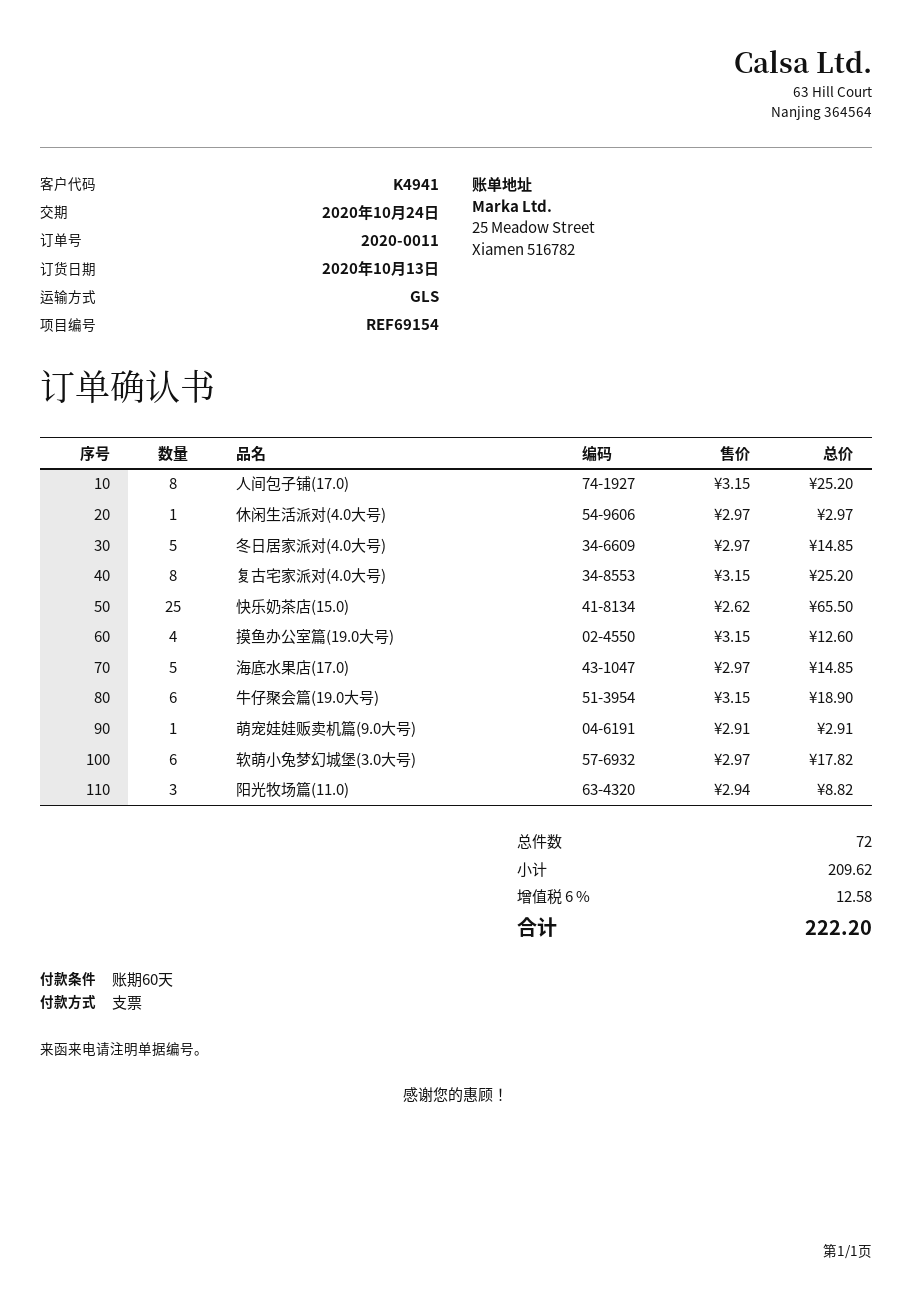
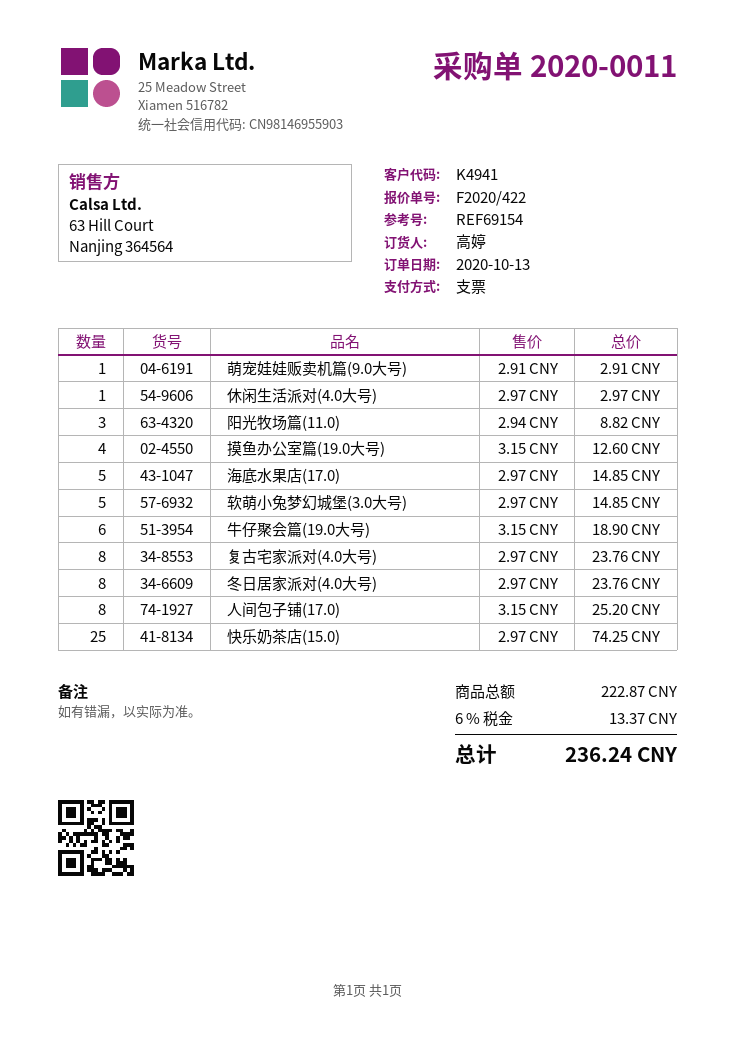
冬日居家派对(4.0大号): 5 x 2.97 = 14.85 -> 8 x 2.97 = 23.76
复古宅家派对(4.0大号): 8 x 3.15 = 25.20 -> 8 x 2.97 = 23.76
快乐奶茶店(15.0): 25 x 2.62 = 65.50 -> 25 x 2.97 = 74.25
软萌小兔梦幻城堡(3.0大号): 6 x 2.97 = 17.82 -> 5 x 2.97 = 14.85
subtotal: 209.62 -> 222.87
tax: 6% = 12.58 -> 6% = 13.37
total: 222.20 -> 236.24

